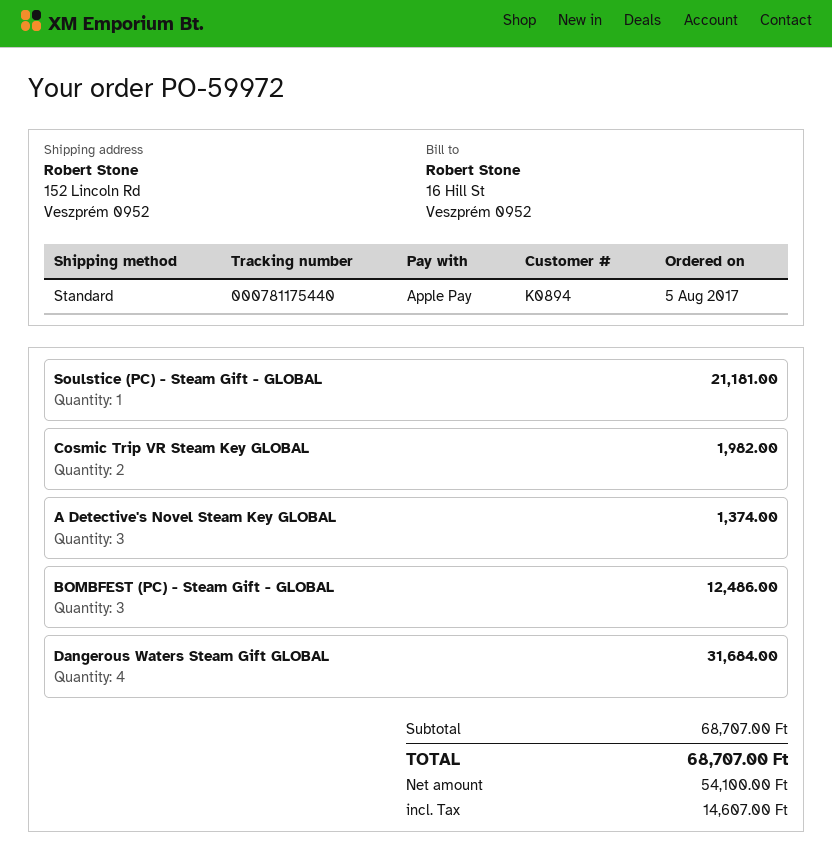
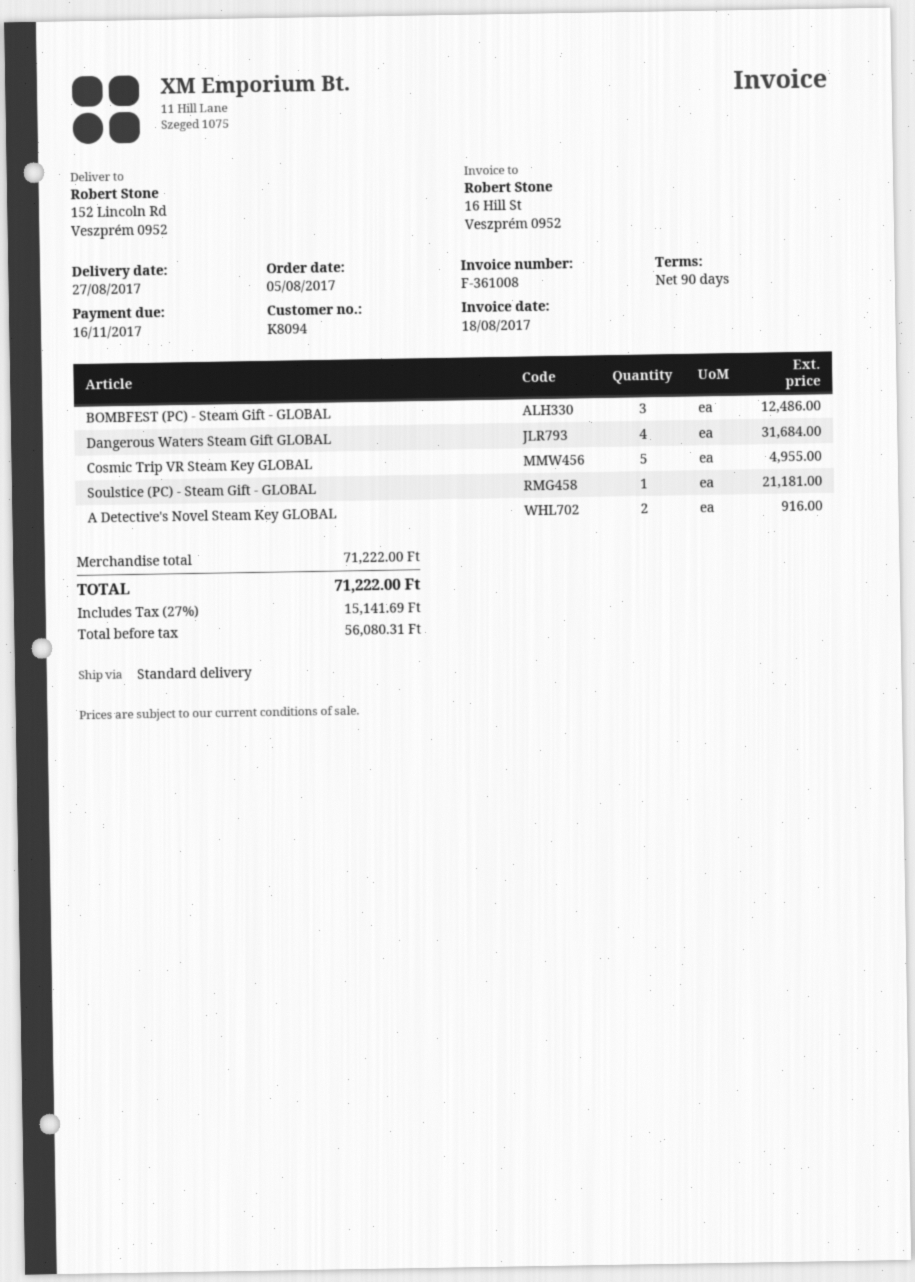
customer number: K0894 -> K8094
Cosmic Trip VR Steam Key GLOBAL: 2 for 1982.00 -> 5 for 4955.00
A Detective's Novel Steam Key GLOBAL: 3 for 1374.00 -> 2 for 916.00
subtotal: 68707.00 -> 71222.00
net: 54100.00 -> 56080.31
tax: 14607.00 -> 15141.69
total: 68707.00 -> 71222.00

